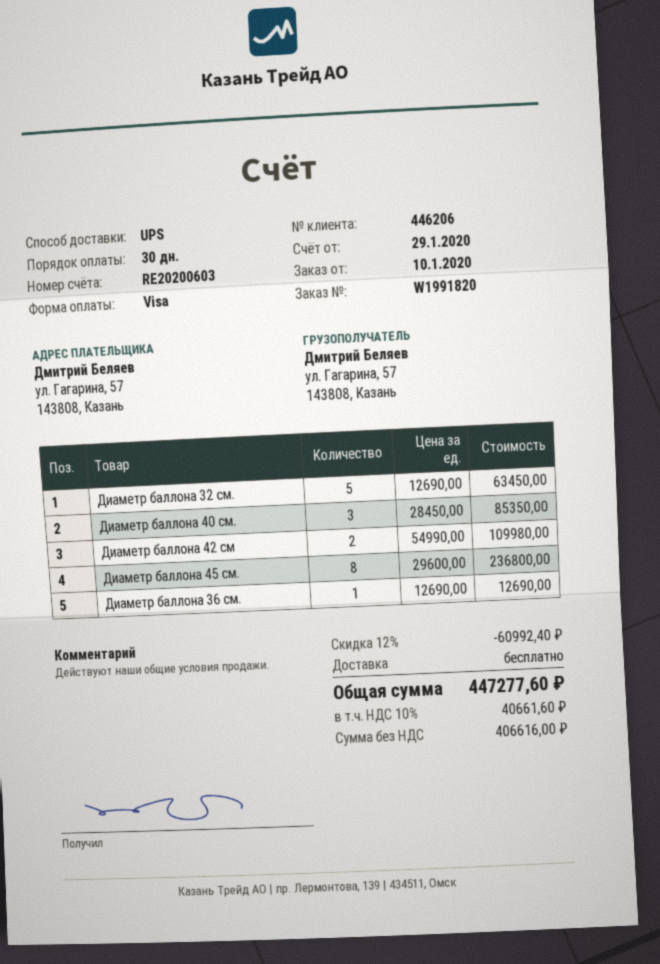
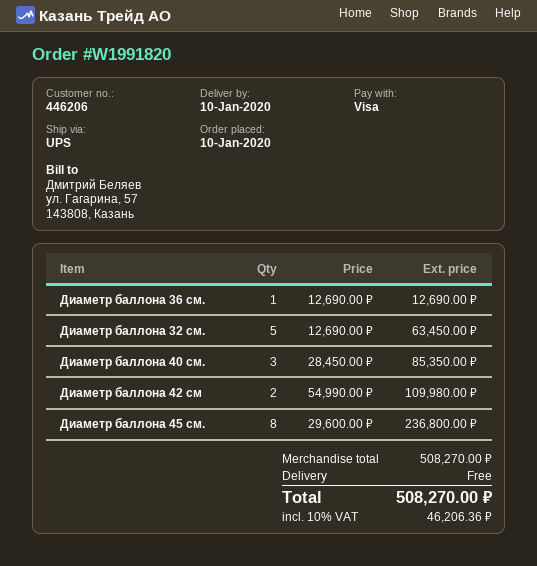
discount: 12% = 60992.40 -> none
tax: 10% = 40661.60 -> 10% = 46206.36
total: 447277.60 -> 508270.00

